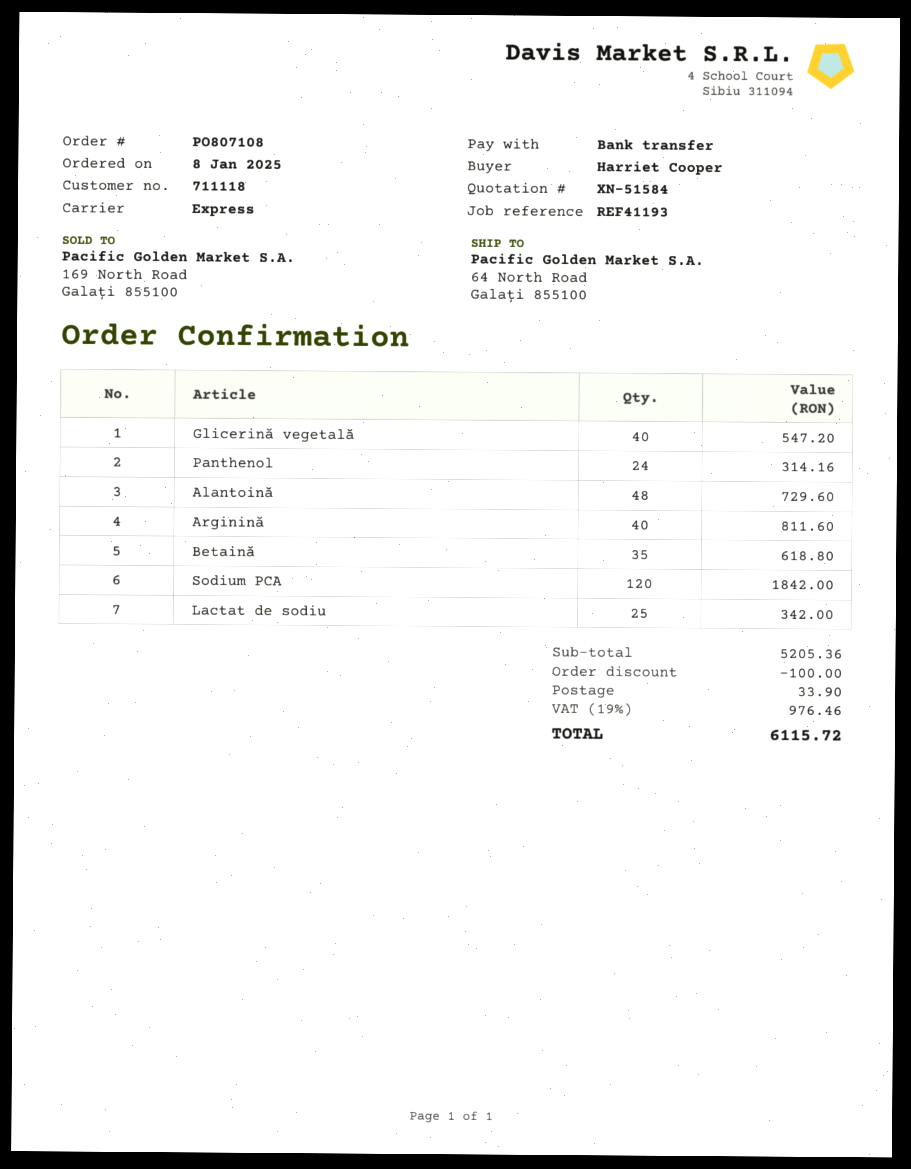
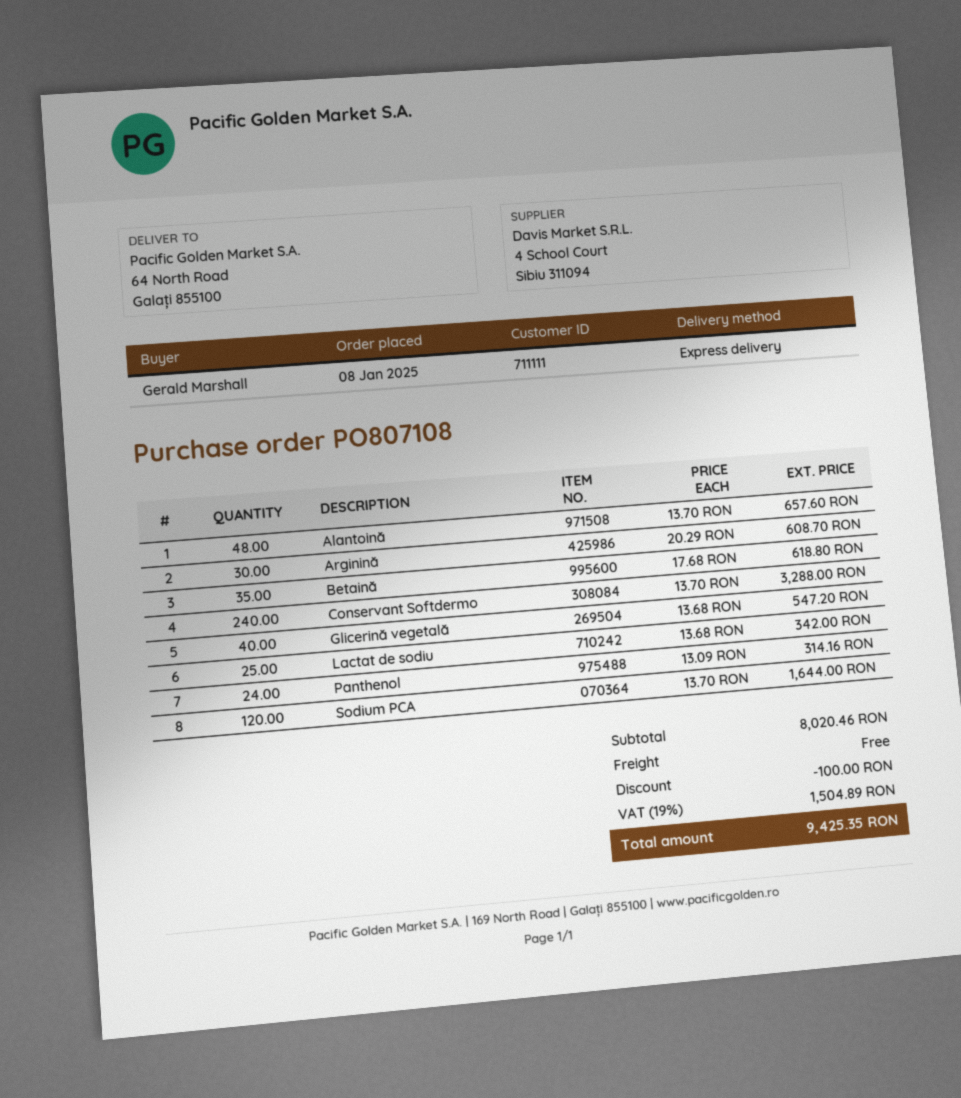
customer number: 711118 -> 711111
ordered by: Harriet Cooper -> Gerald Marshall
Alantoină: 48 for 729.60 -> 48 for 657.60
Arginină: 40 for 811.60 -> 30 for 608.70
Sodium PCA: 120 for 1842.00 -> 120 for 1644.00
Conservant Softdermo: none -> 240 for 3288.00
subtotal: 5205.36 -> 8020.46
shipping: 33.90 -> 0.00
tax: 19% = 976.46 -> 19% = 1504.89
total: 6115.72 -> 9425.35

